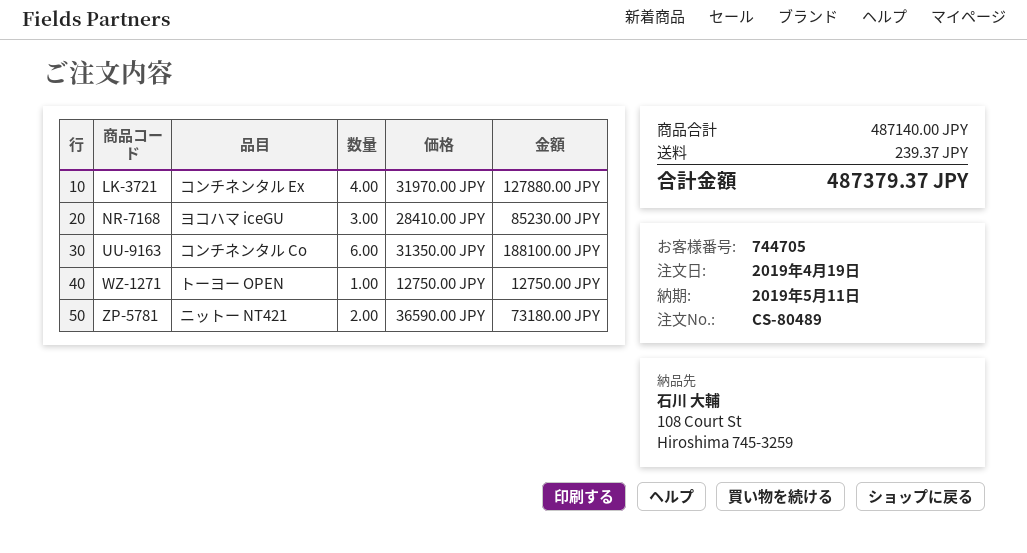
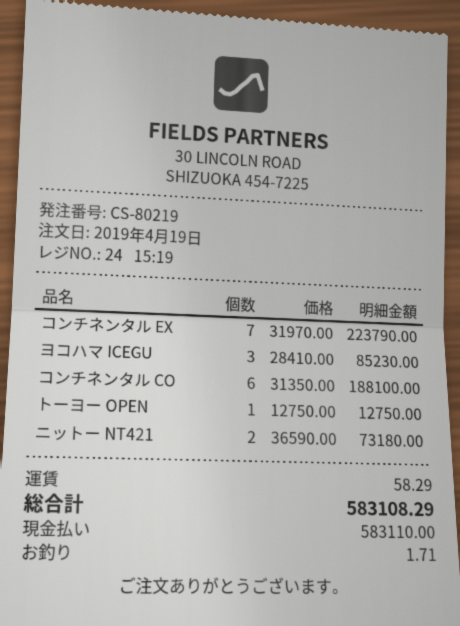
order number: CS-80489 -> CS-80219
コンチネンタル Ex: 4 x 31970.00 = 127880.00 -> 7 x 31970.00 = 223790.00
shipping: 239.37 -> 58.29
total: 487379.37 -> 583108.29

